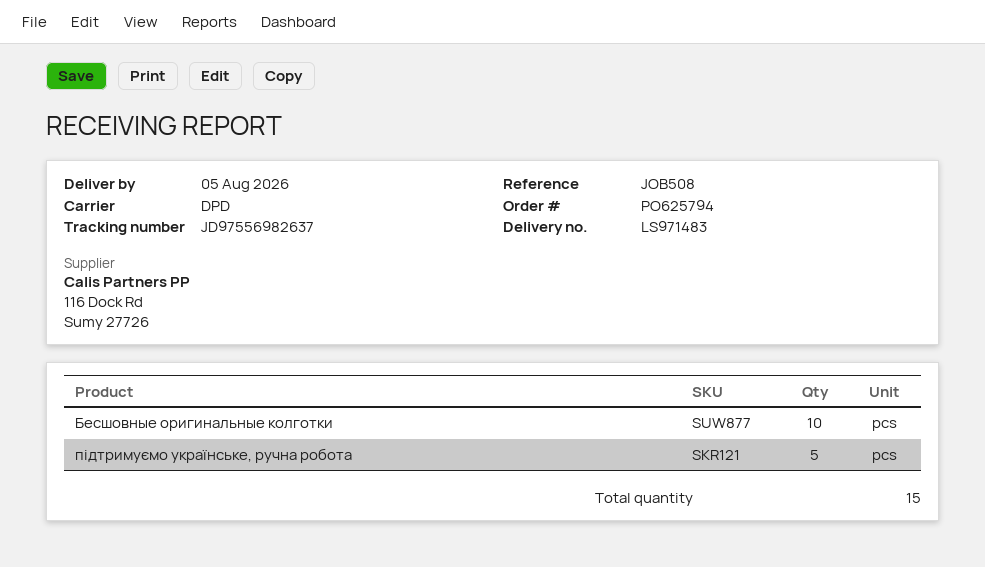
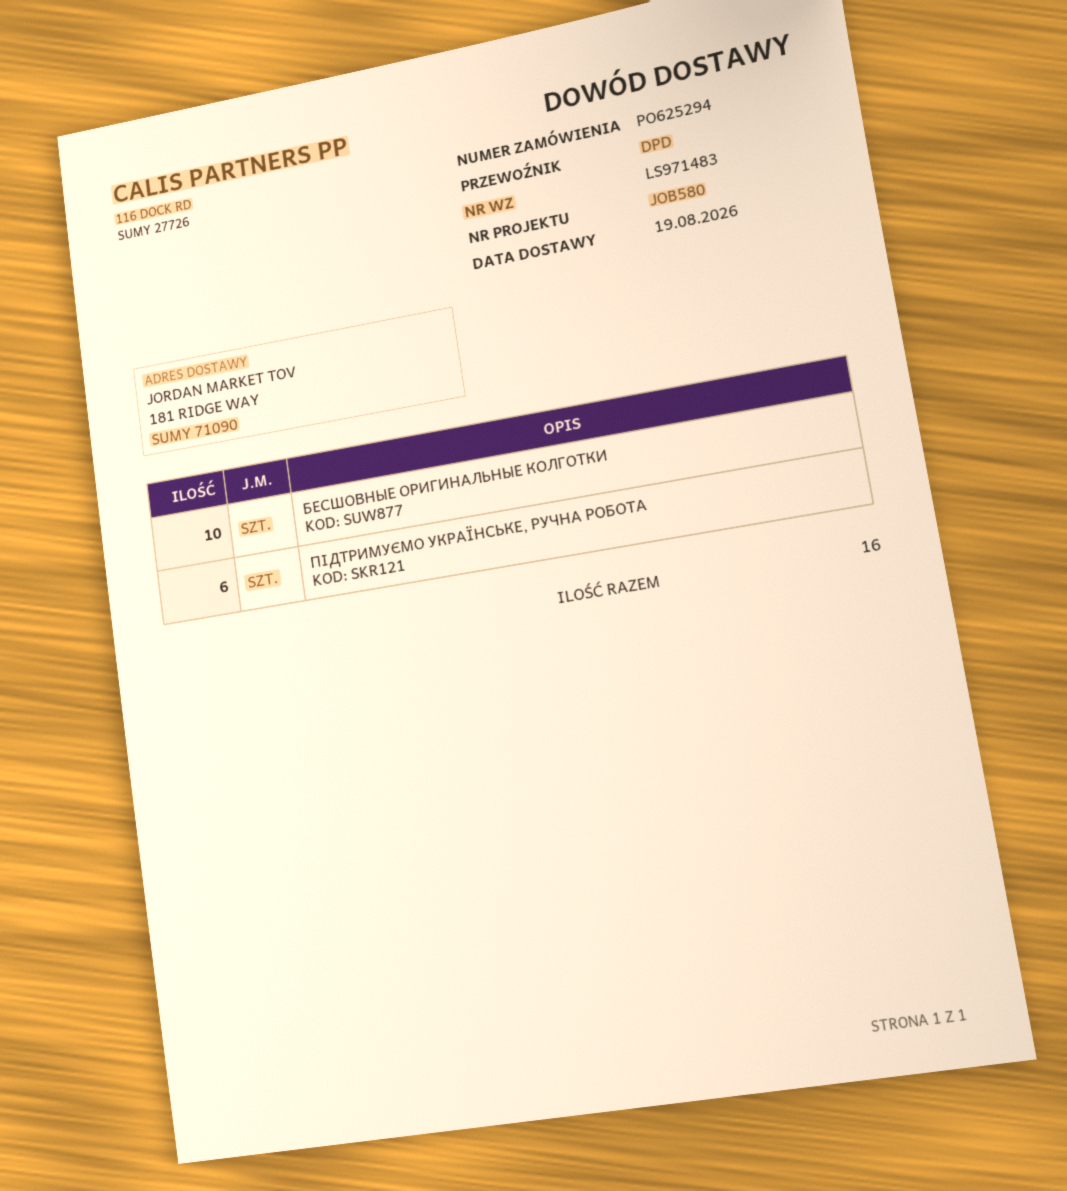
order number: PO625794 -> PO625294
delivery date: 2026-08-05 -> 2026-08-19
reference: JOB508 -> JOB580
підтримуємо українське, ручна робота: 5 -> 6
total quantity: 15 -> 16

